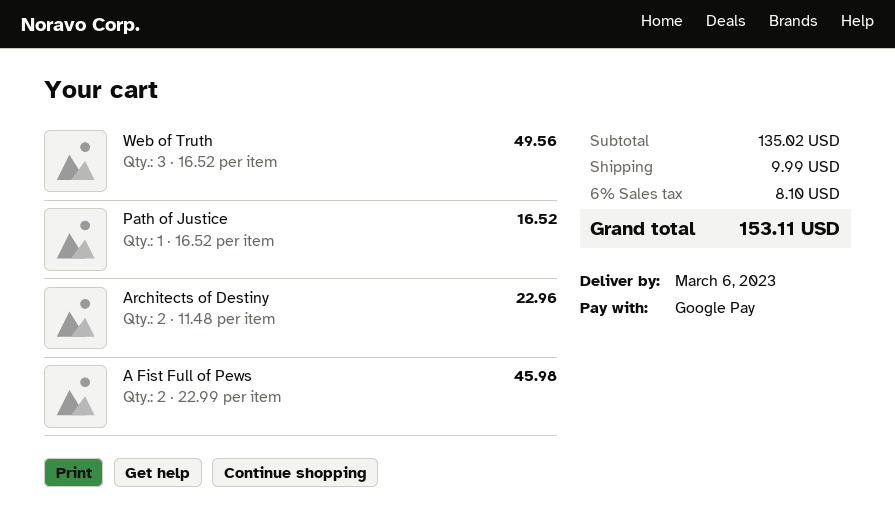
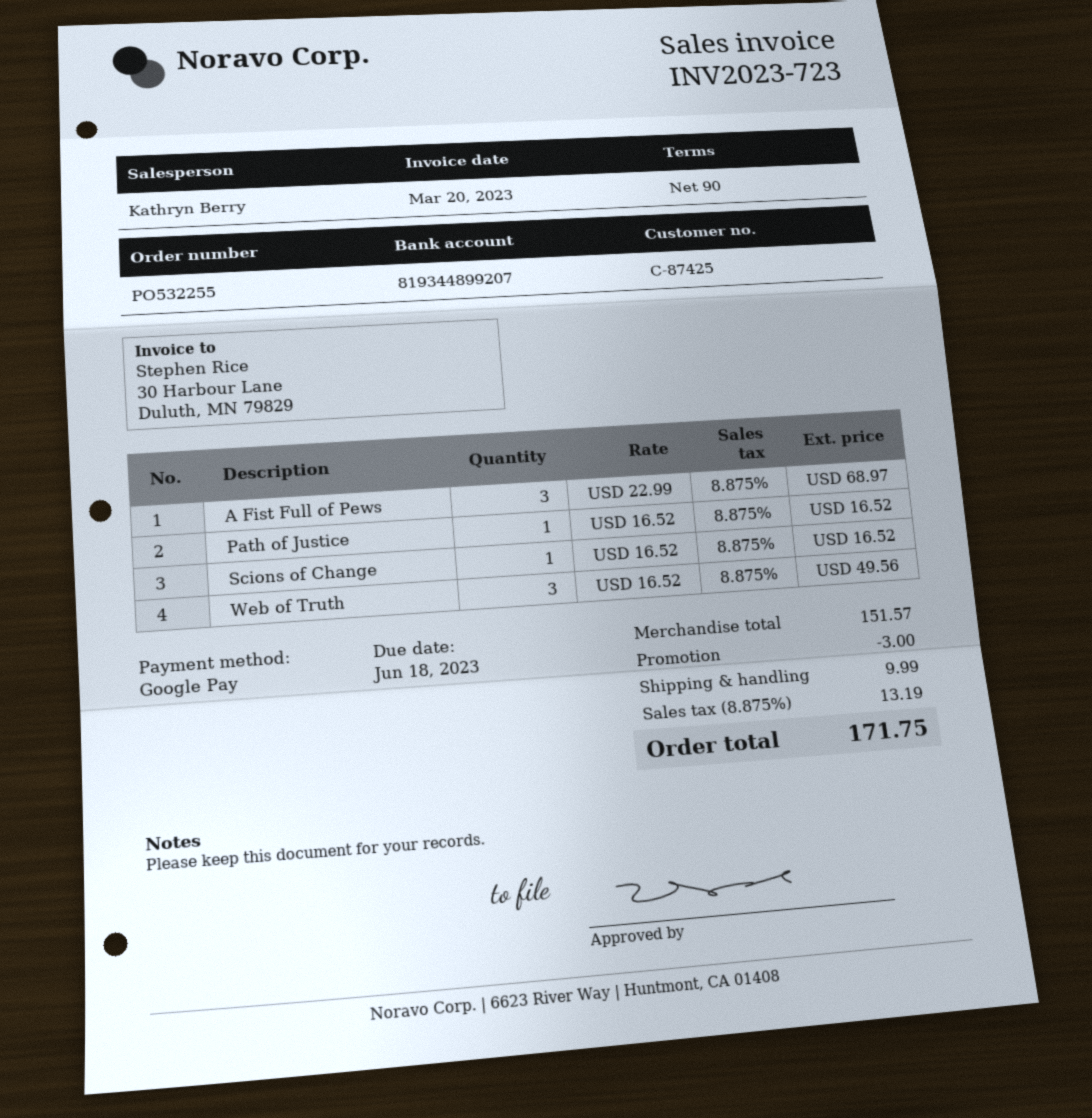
Architects of Destiny: 2 x 11.48 = 22.96 -> none
A Fist Full of Pews: 2 x 22.99 = 45.98 -> 3 x 22.99 = 68.97
Scions of Change: none -> 1 x 16.52 = 16.52
subtotal: 135.02 -> 151.57
discount: none -> 3.00
tax: 6% = 8.10 -> 8.875% = 13.19
total: 153.11 -> 171.75

